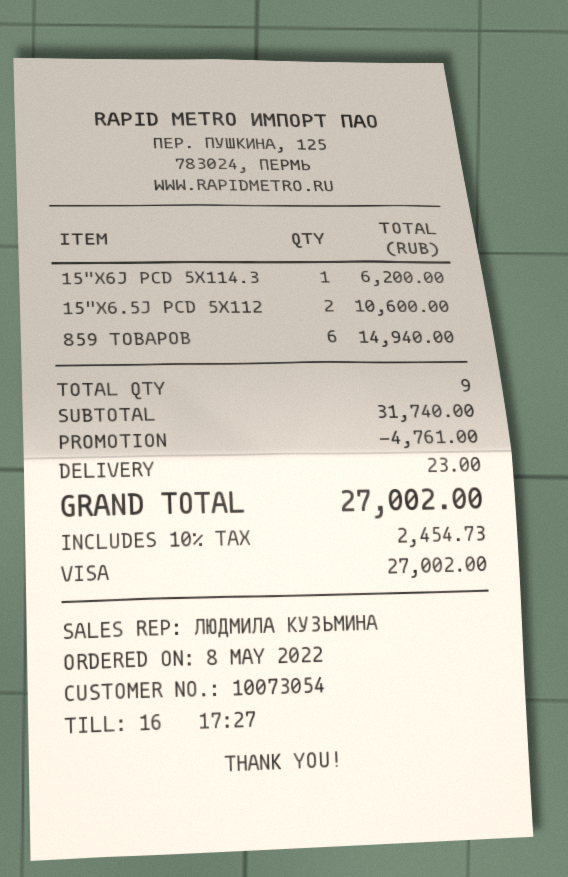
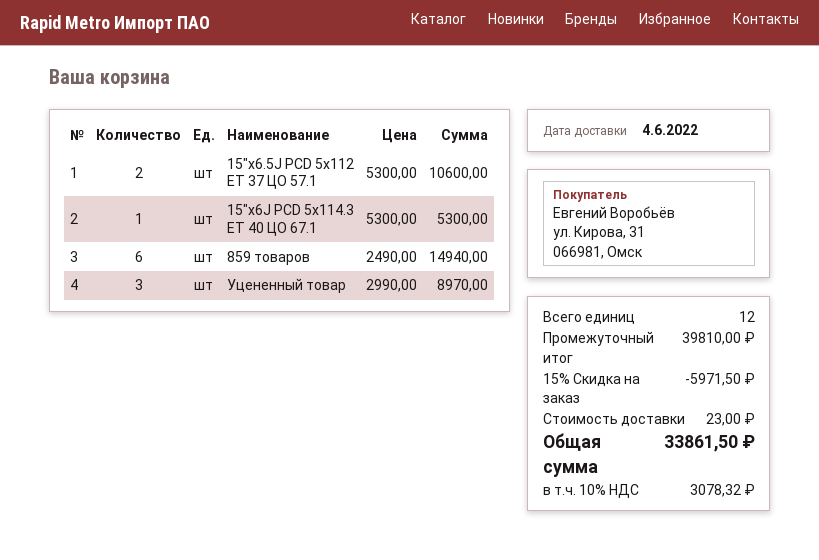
15"X6J PCD 5X114.3: 1 for 6200.00 -> 1 for 5300.00
Уцененный товар: none -> 3 for 8970.00
total quantity: 9 -> 12
subtotal: 31740.00 -> 39810.00
discount: 4761.00 -> 5971.50
tax: 10% = 2454.73 -> 10% = 3078.32
total: 27002.00 -> 33861.50

